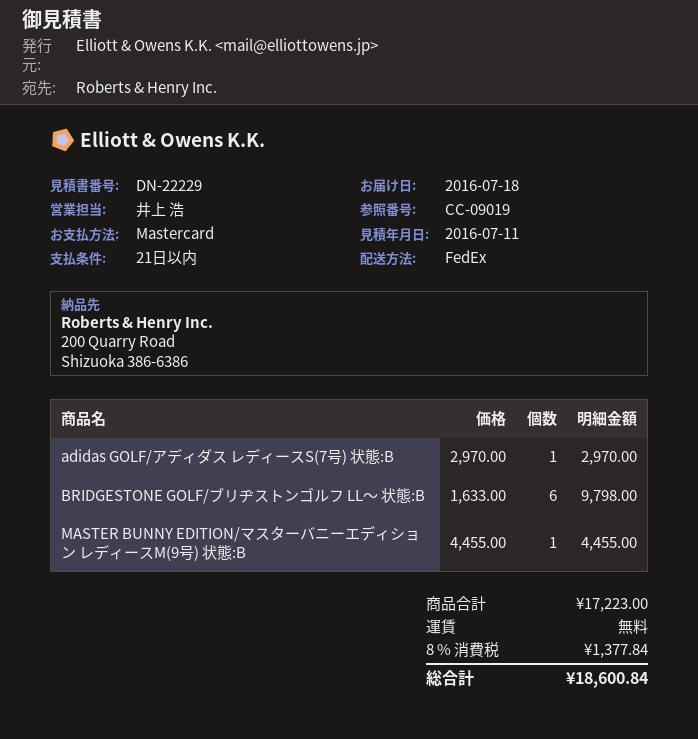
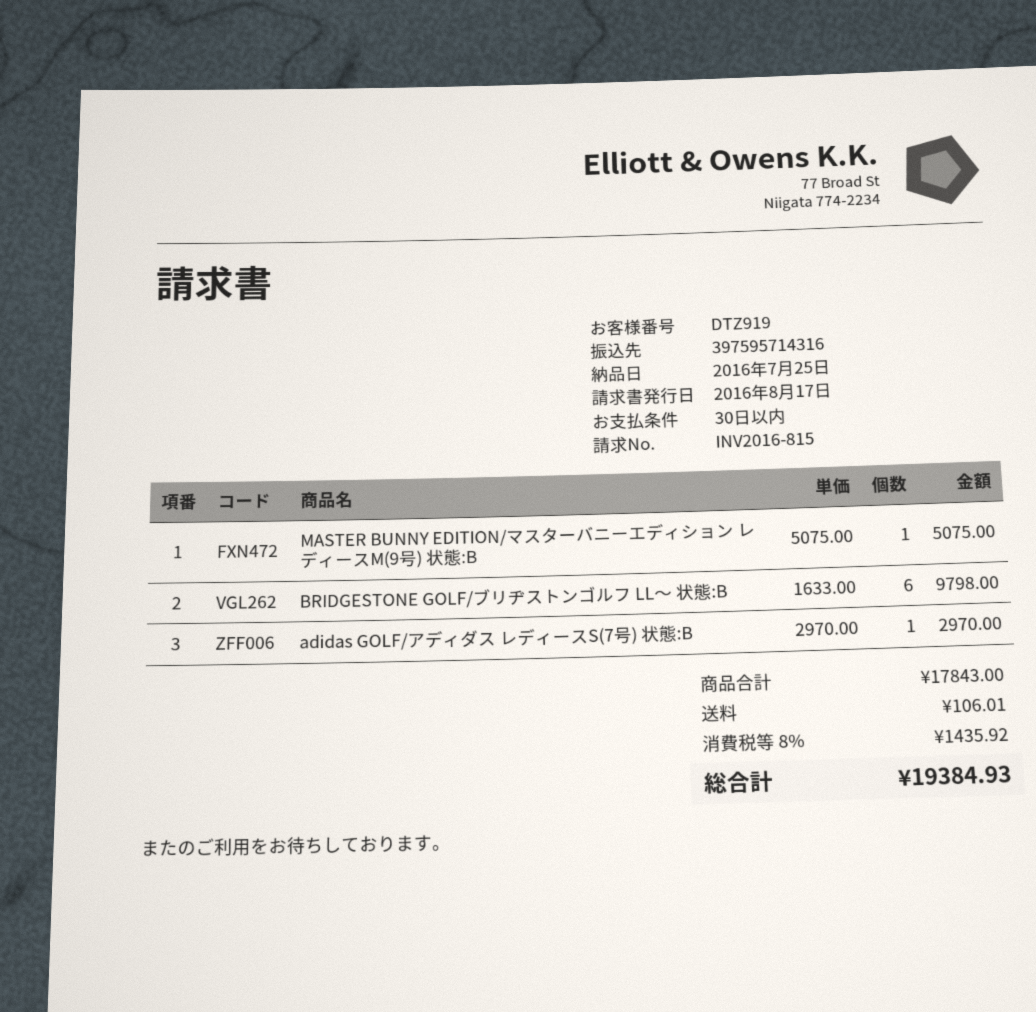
delivery date: 2016-07-18 -> 2016-07-25
payment terms: 21 days -> 30 days
MASTER BUNNY EDITION/マスターバニーエディション レディースM(9号) 状態:B: 1 x 4455.00 = 4455.00 -> 1 x 5075.00 = 5075.00
subtotal: 17223.00 -> 17843.00
shipping: 0.00 -> 106.01
tax: 8% = 1377.84 -> 8% = 1435.92
total: 18600.84 -> 19384.93

